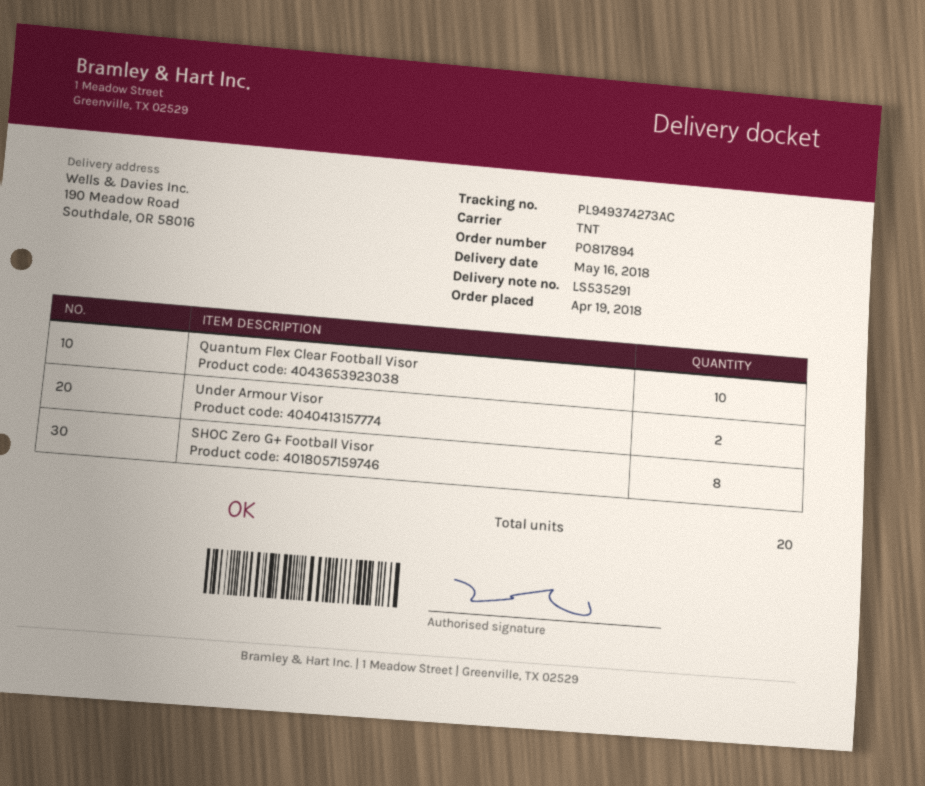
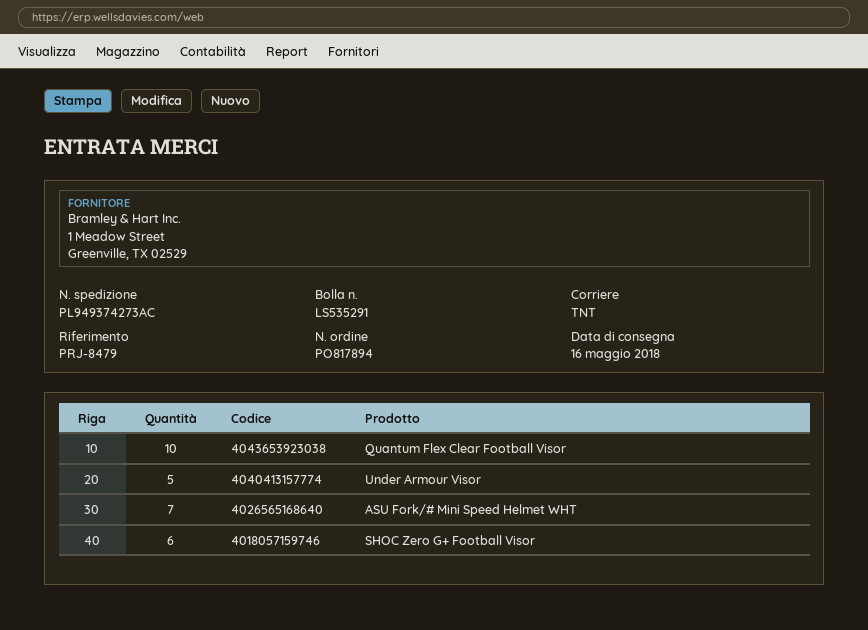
Under Armour Visor: 2 -> 5
SHOC Zero G+ Football Visor: 8 -> 6
ASU Fork/# Mini Speed Helmet WHT: none -> 7

